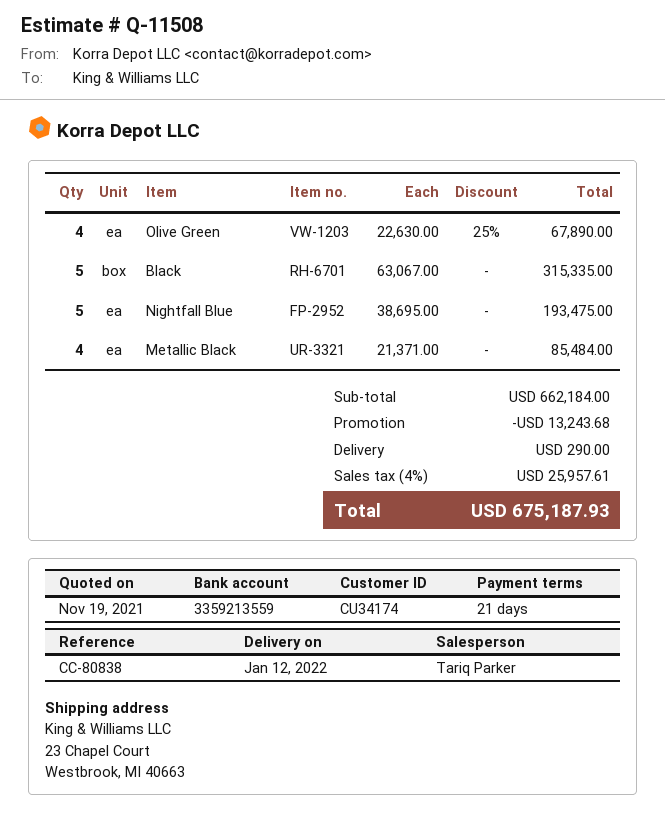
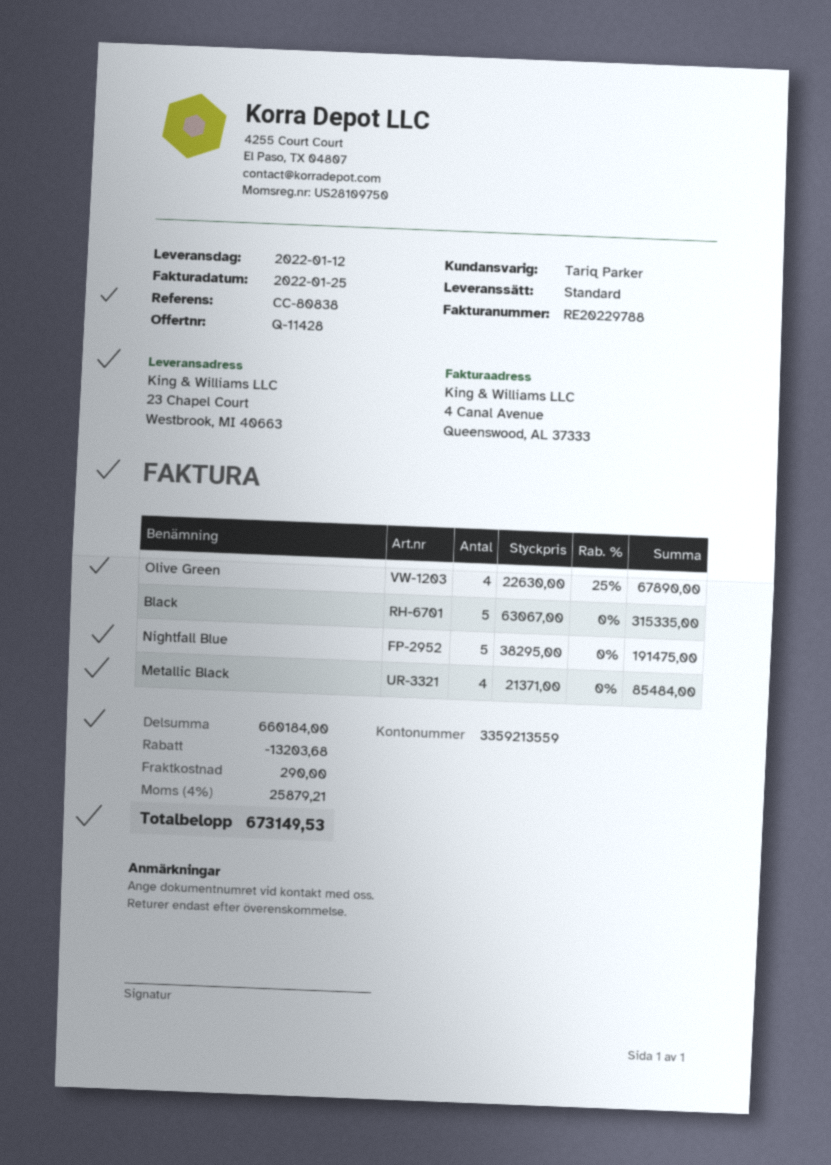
quote number: Q-11508 -> Q-11428
Nightfall Blue: 5 x 38695.00 = 193475.00 -> 5 x 38295.00 = 191475.00
subtotal: 662184.00 -> 660184.00
discount: 13243.68 -> 13203.68
tax: 4% = 25957.61 -> 4% = 25879.21
total: 675187.93 -> 673149.53

